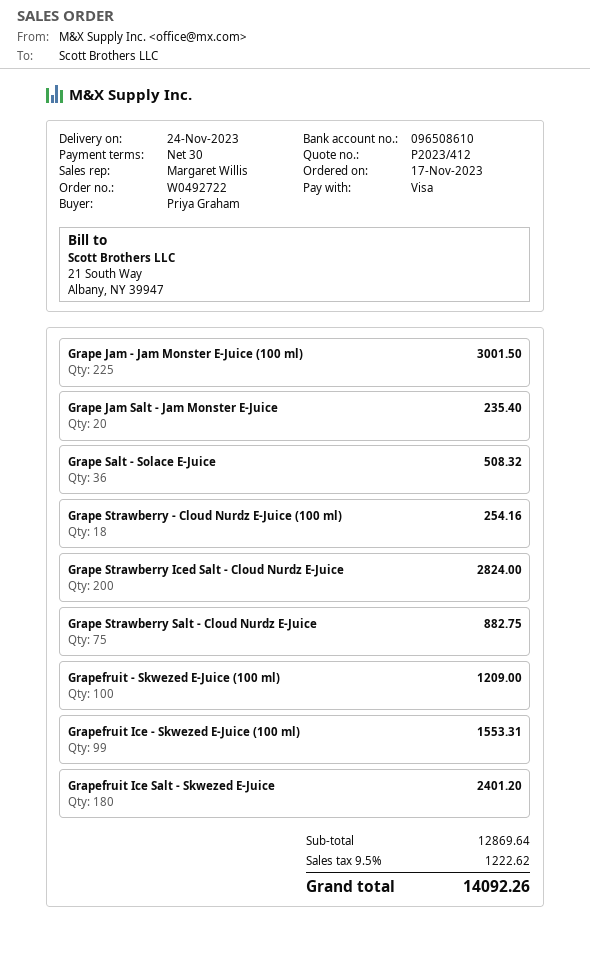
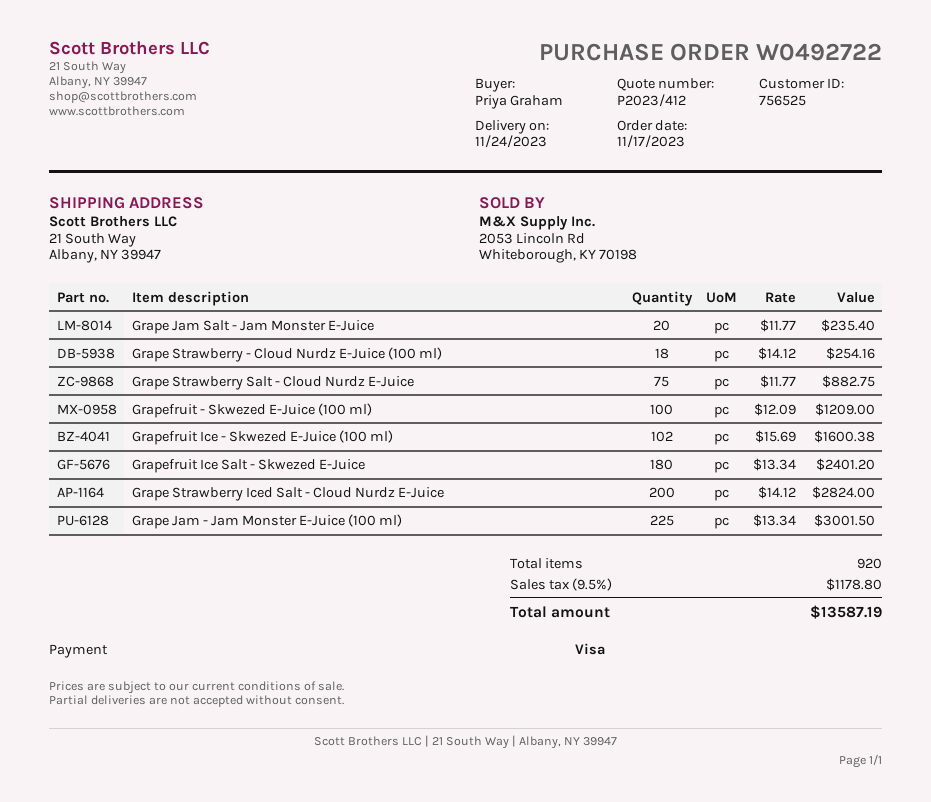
Grape Salt - Solace E-Juice: 36 for 508.32 -> none
Grapefruit Ice - Skwezed E-Juice (100 ml): 99 for 1553.31 -> 102 for 1600.38
tax: 9.5% = 1222.62 -> 9.5% = 1178.80
total: 14092.26 -> 13587.19

